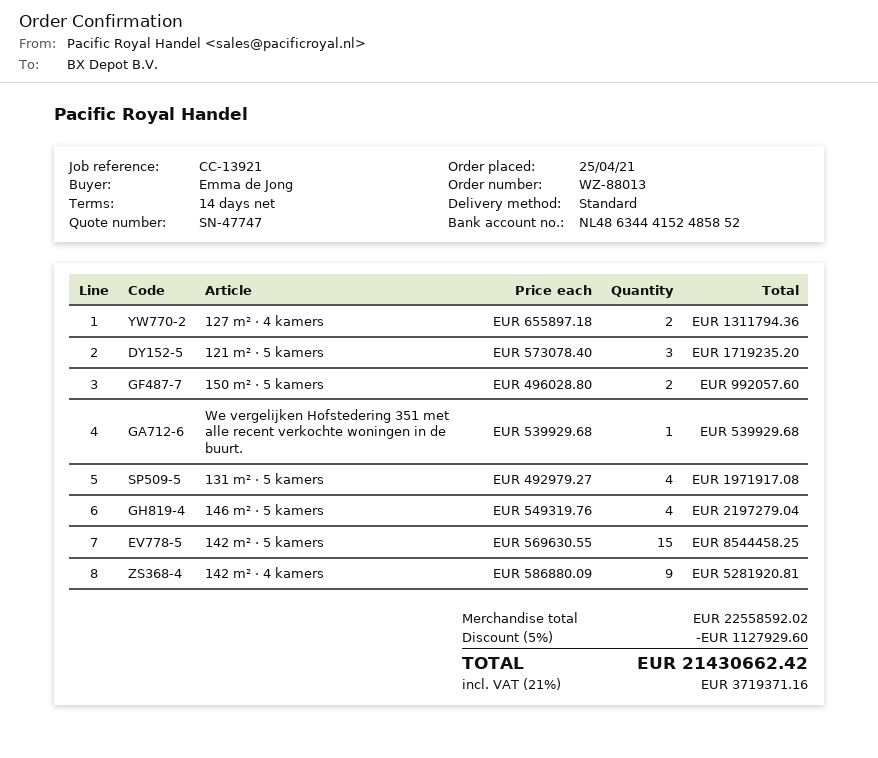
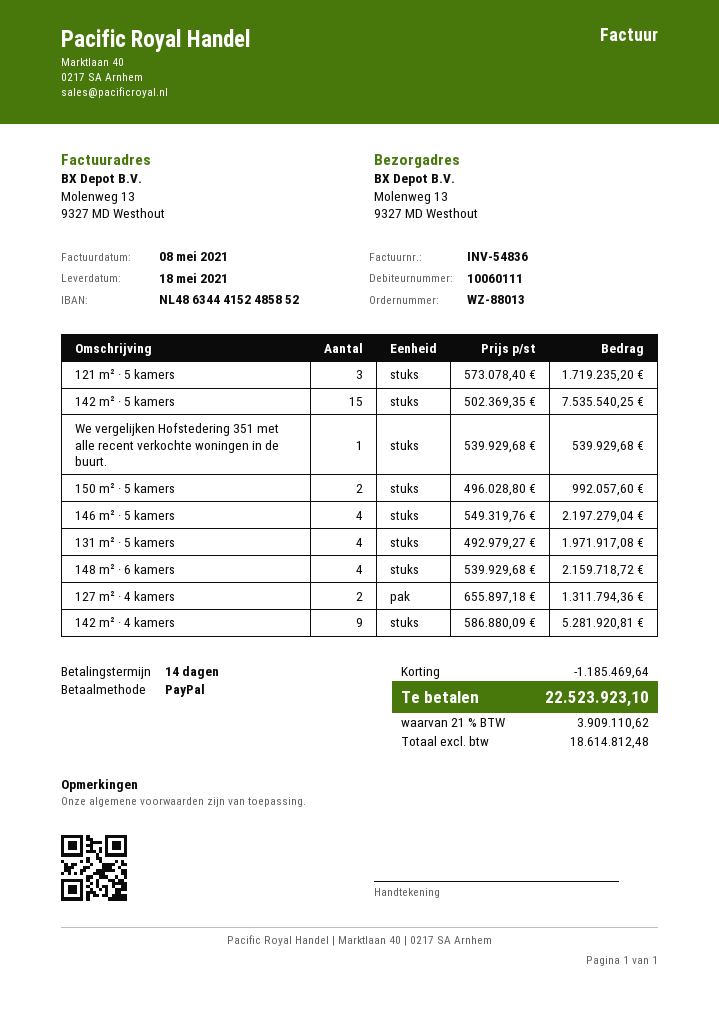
142 m² · 5 kamers: 15 x 569630.55 = 8544458.25 -> 15 x 502369.35 = 7535540.25
148 m² · 6 kamers: none -> 4 x 539929.68 = 2159718.72
discount: 1127929.60 -> 1185469.64
tax: 21% = 3719371.16 -> 21% = 3909110.62
total: 21430662.42 -> 22523923.10

